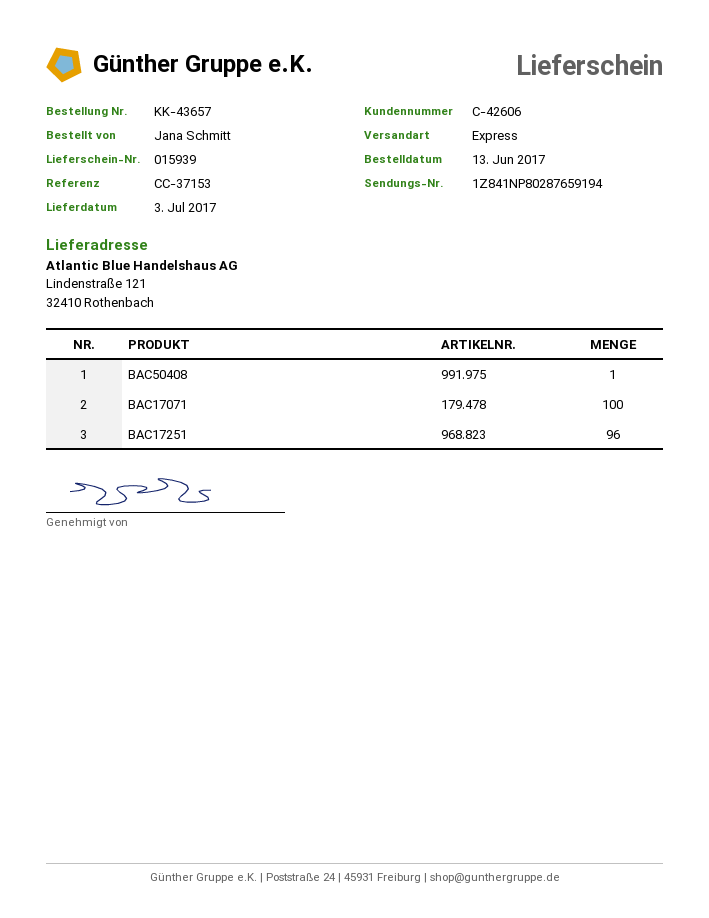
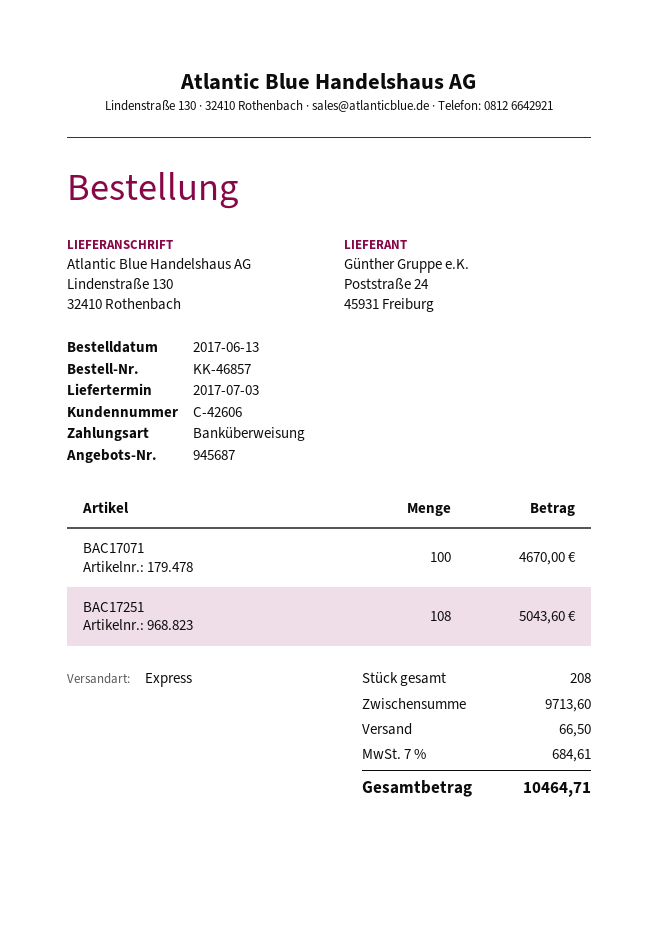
order number: KK-43657 -> KK-46857
ship to: Lindenstraße 121, 32410 Rothenbach -> Lindenstraße 130, 32410 Rothenbach
BAC50408: 1 -> none
BAC17251: 96 -> 108

